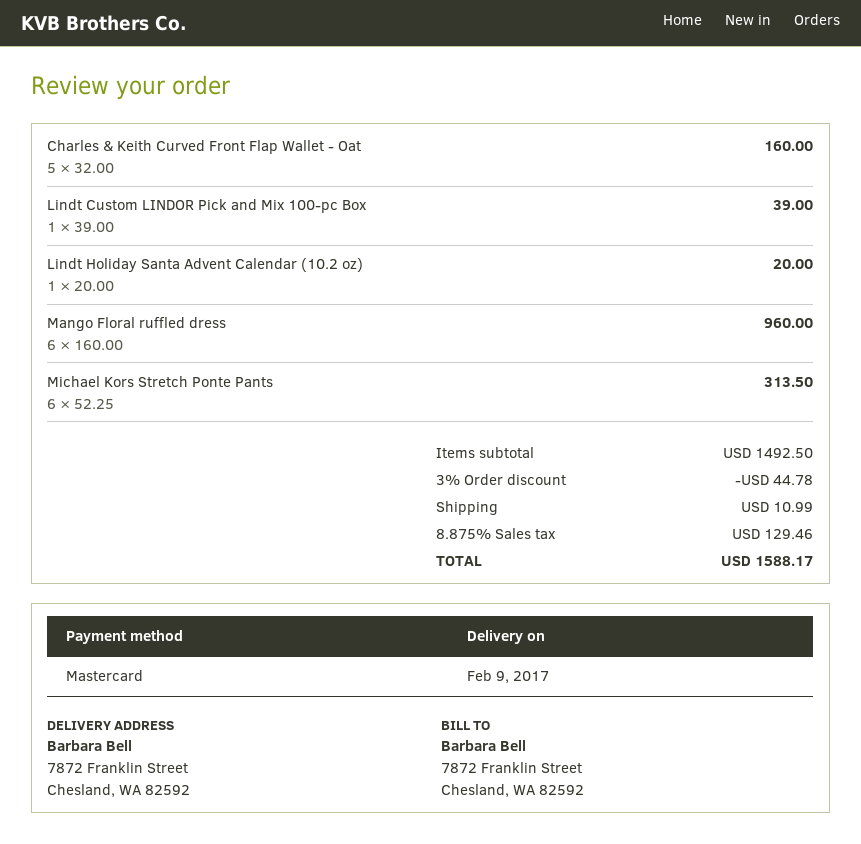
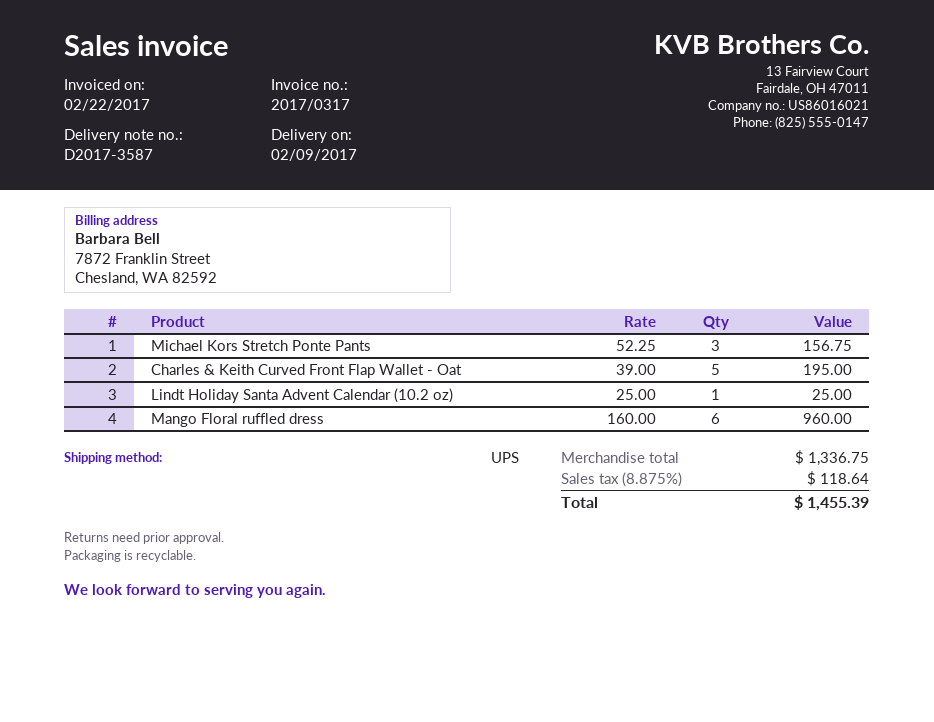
Charles & Keith Curved Front Flap Wallet - Oat: 5 x 32.00 = 160.00 -> 5 x 39.00 = 195.00
Lindt Custom LINDOR Pick and Mix 100-pc Box: 1 x 39.00 = 39.00 -> none
Lindt Holiday Santa Advent Calendar (10.2 oz): 1 x 20.00 = 20.00 -> 1 x 25.00 = 25.00
Michael Kors Stretch Ponte Pants: 6 x 52.25 = 313.50 -> 3 x 52.25 = 156.75
subtotal: 1492.50 -> 1336.75
discount: 3% = 44.78 -> none
shipping: 10.99 -> none
tax: 8.875% = 129.46 -> 8.875% = 118.64
total: 1588.17 -> 1455.39

